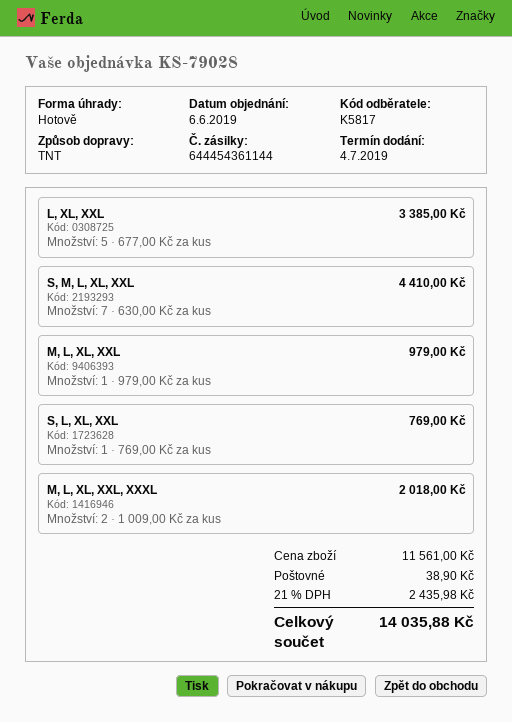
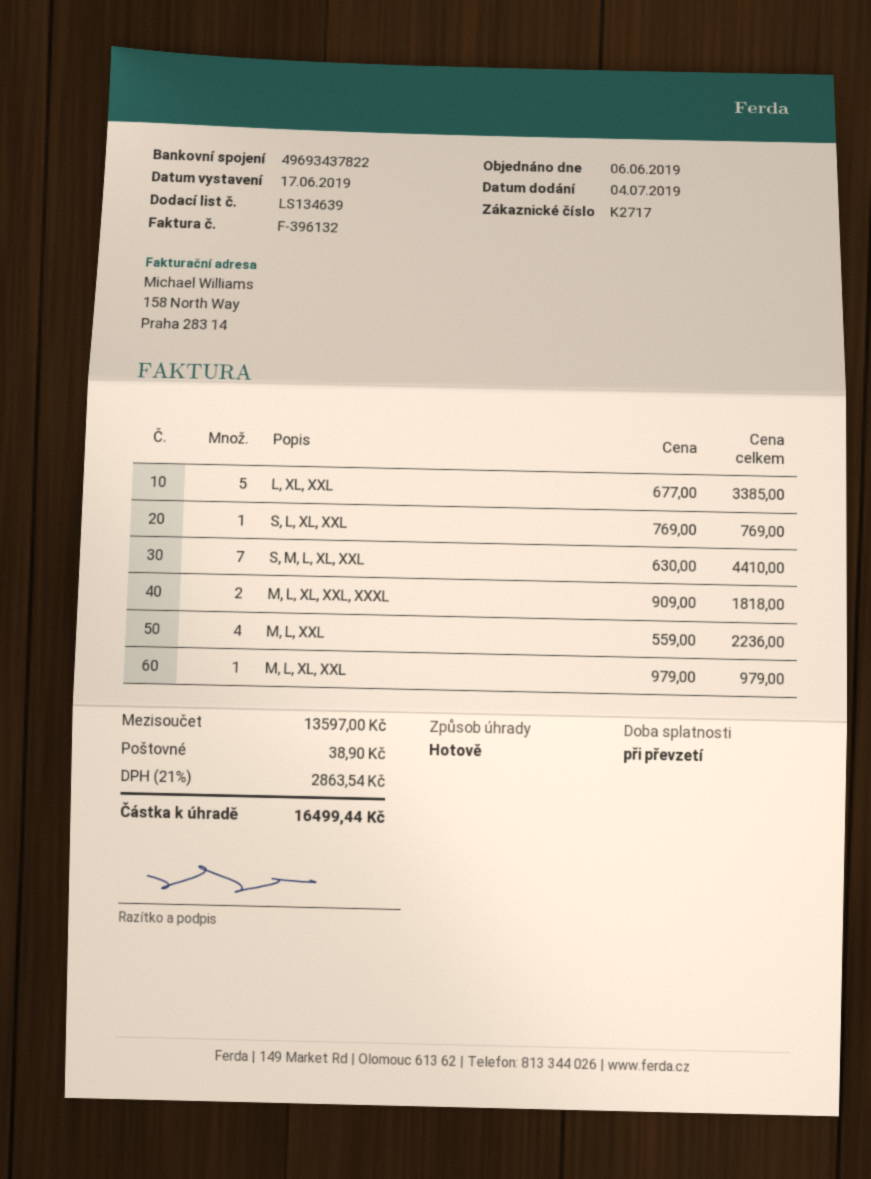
customer number: K5817 -> K2717
M, L, XL, XXL, XXXL: 2 x 1009.00 = 2018.00 -> 2 x 909.00 = 1818.00
M, L, XXL: none -> 4 x 559.00 = 2236.00
subtotal: 11561.00 -> 13597.00
tax: 21% = 2435.98 -> 21% = 2863.54
total: 14035.88 -> 16499.44

